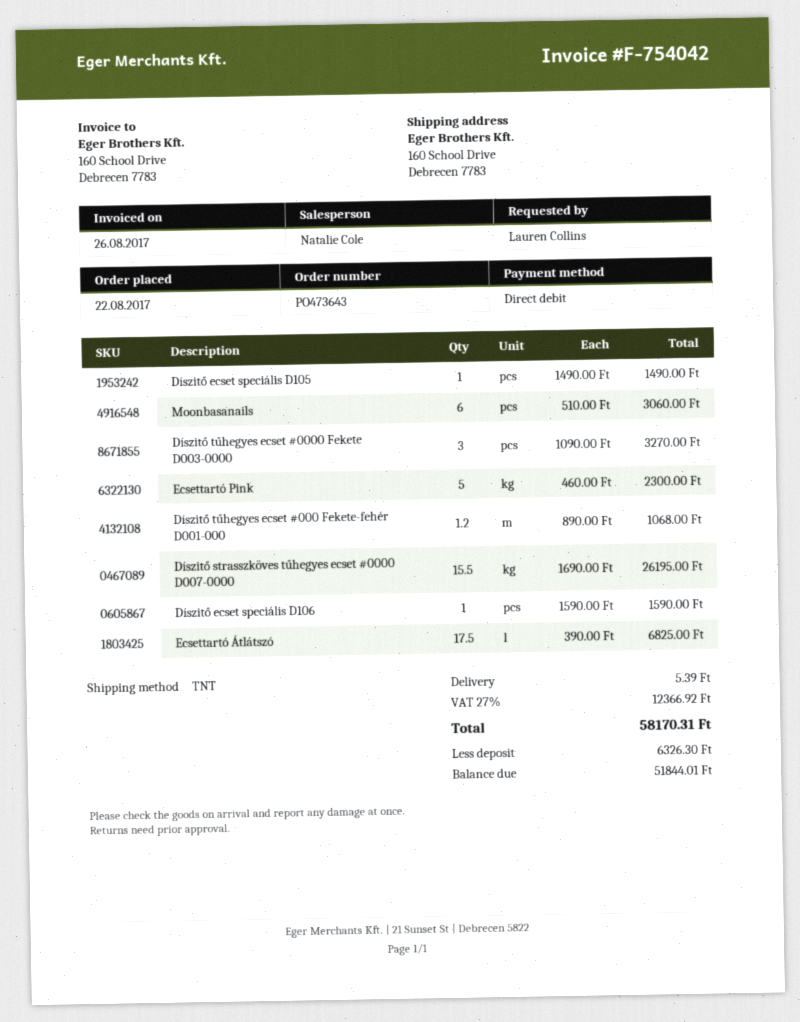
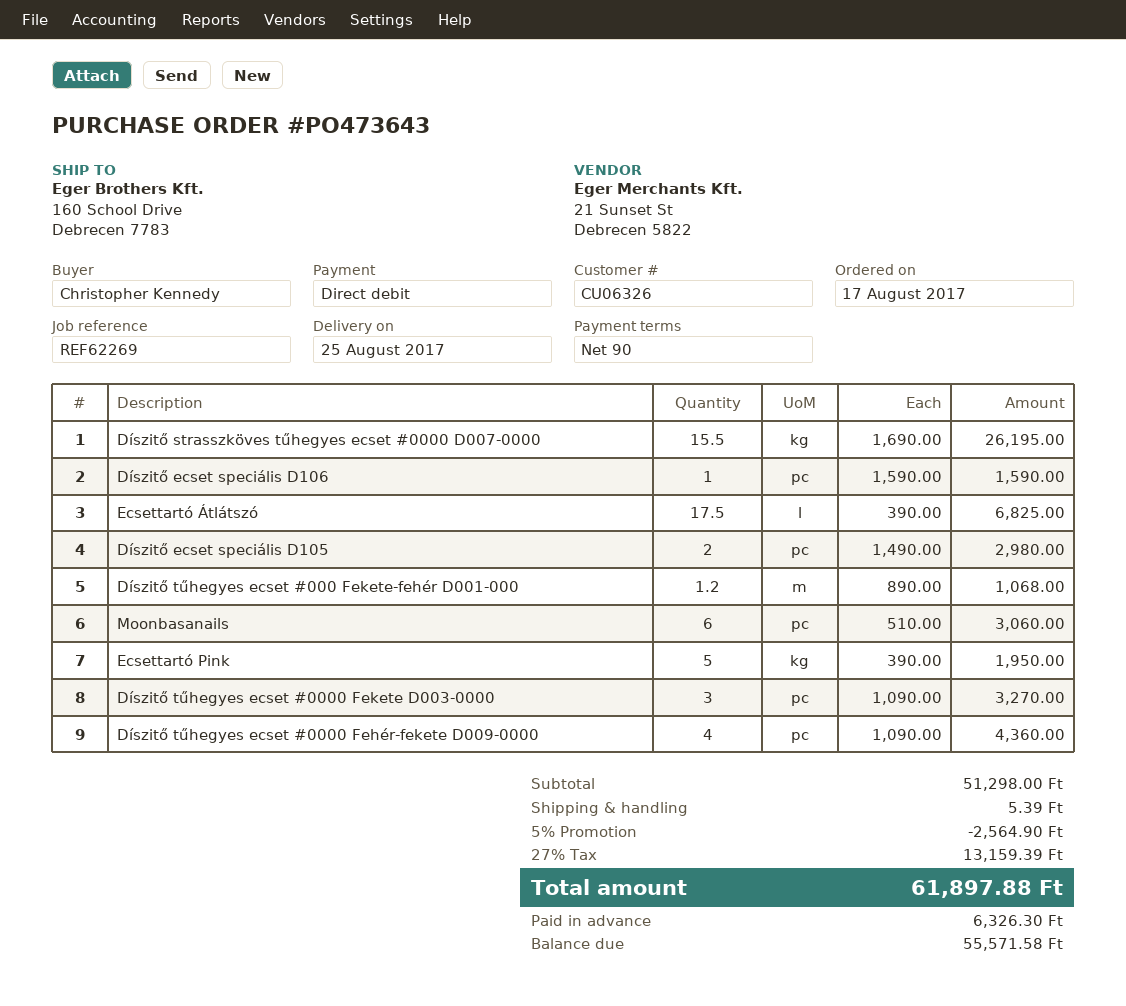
order date: 2017-08-22 -> 2017-08-17
ordered by: Lauren Collins -> Christopher Kennedy
Díszitő ecset speciális D105: 1 x 1490.00 = 1490.00 -> 2 x 1490.00 = 2980.00
Ecsettartó Pink: 5 x 460.00 = 2300.00 -> 5 x 390.00 = 1950.00
Díszitő tűhegyes ecset #0000 Fehér-fekete D009-0000: none -> 4 x 1090.00 = 4360.00
discount: none -> 5% = 2564.90
tax: 27% = 12366.92 -> 27% = 13159.39
total: 58170.31 -> 61897.88
balance: 51844.01 -> 55571.58

